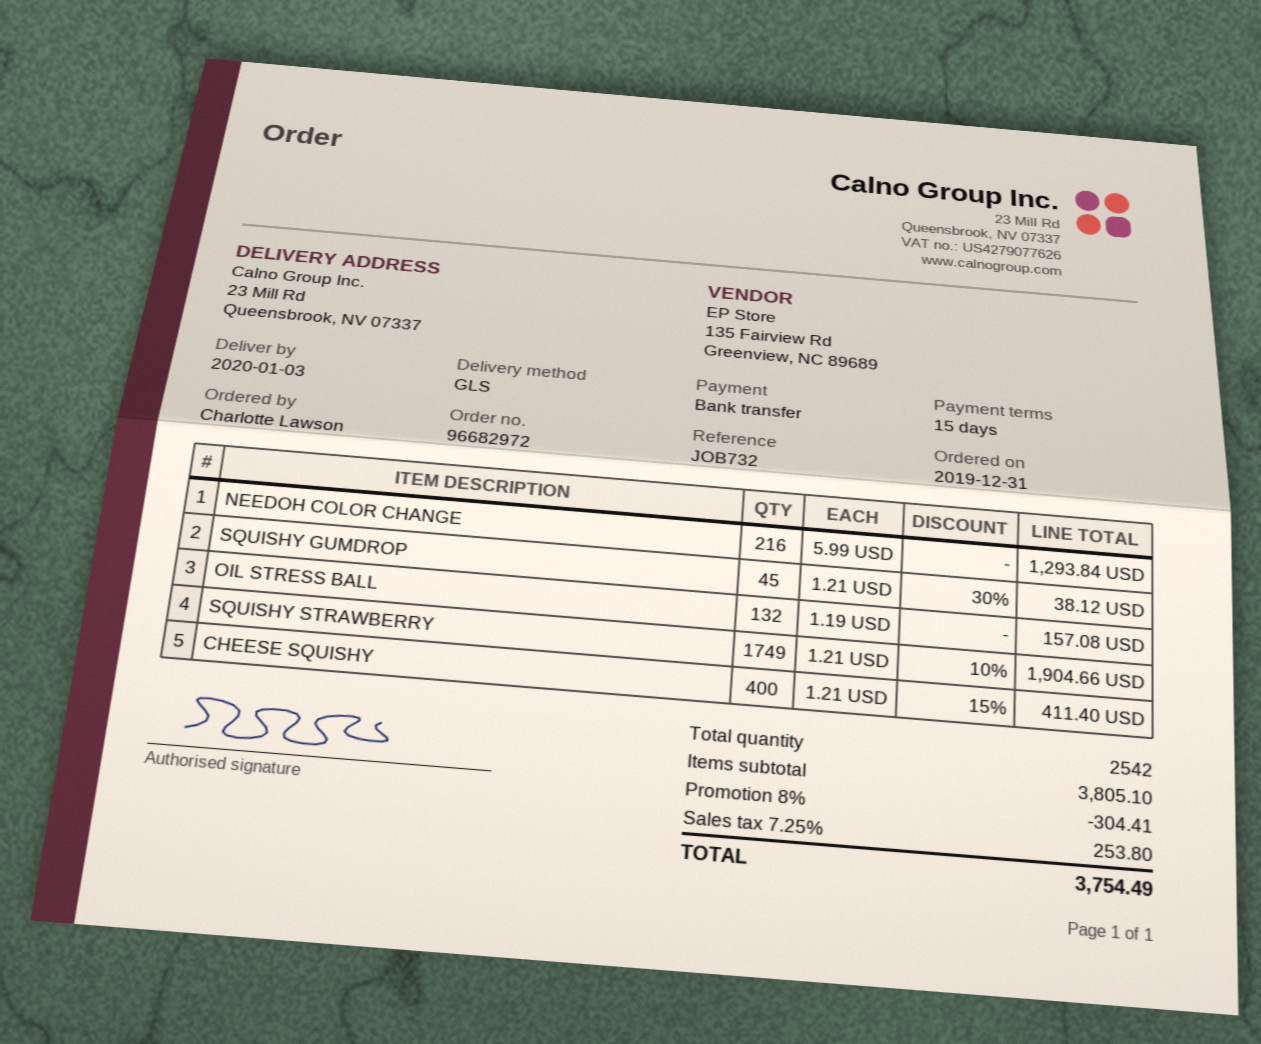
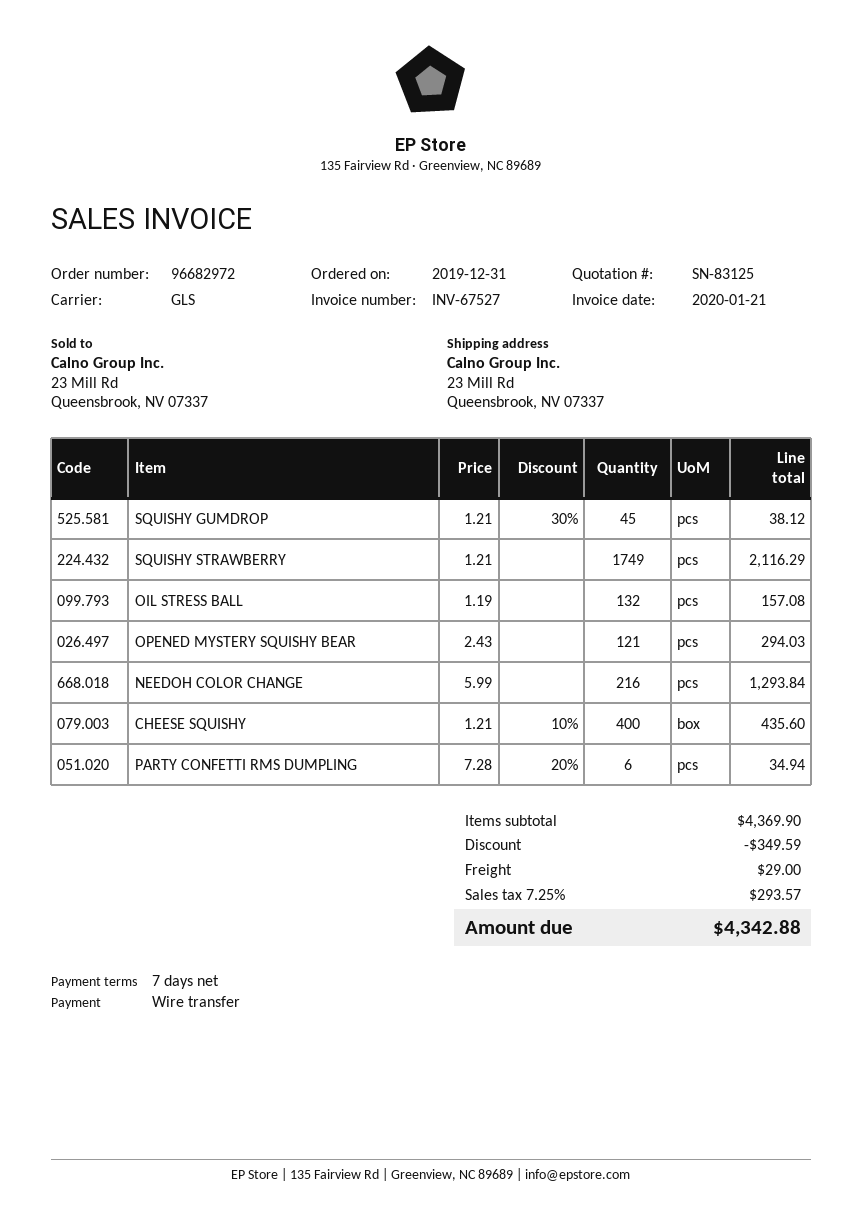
payment terms: 15 days -> 7 days
SQUISHY STRAWBERRY: 1749 x 1.21 - 10% = 1904.66 -> 1749 x 1.21 = 2116.29
CHEESE SQUISHY: 400 x 1.21 - 15% = 411.40 -> 400 x 1.21 - 10% = 435.60
OPENED MYSTERY SQUISHY BEAR: none -> 121 x 2.43 = 294.03
PARTY CONFETTI RMS DUMPLING: none -> 6 x 7.28 - 20% = 34.94
subtotal: 3805.10 -> 4369.90
discount: 304.41 -> 349.59
shipping: none -> 29.00
tax: 7.25% = 253.80 -> 7.25% = 293.57
total: 3754.49 -> 4342.88

